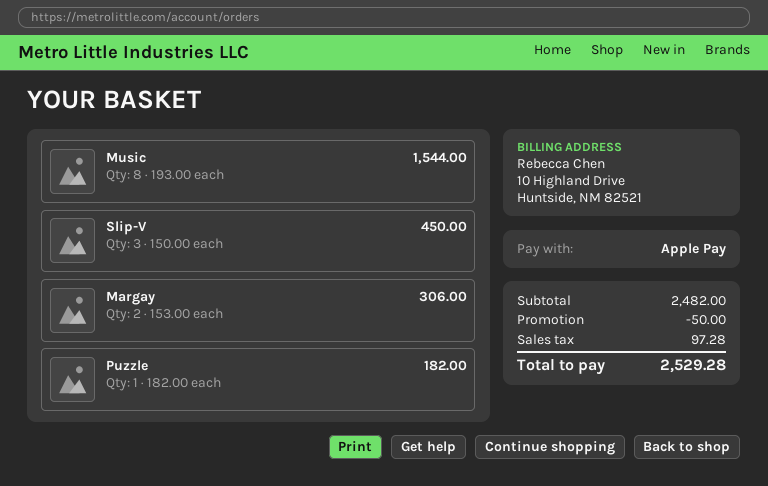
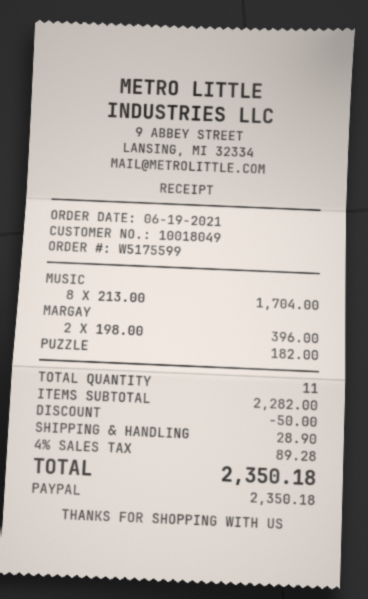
payment method: Apple Pay -> PayPal
Music: 8 x 193.00 = 1544.00 -> 8 x 213.00 = 1704.00
Slip-V: 3 x 150.00 = 450.00 -> none
Margay: 2 x 153.00 = 306.00 -> 2 x 198.00 = 396.00
subtotal: 2482.00 -> 2282.00
shipping: none -> 28.90
tax: 97.28 -> 89.28
total: 2529.28 -> 2350.18

